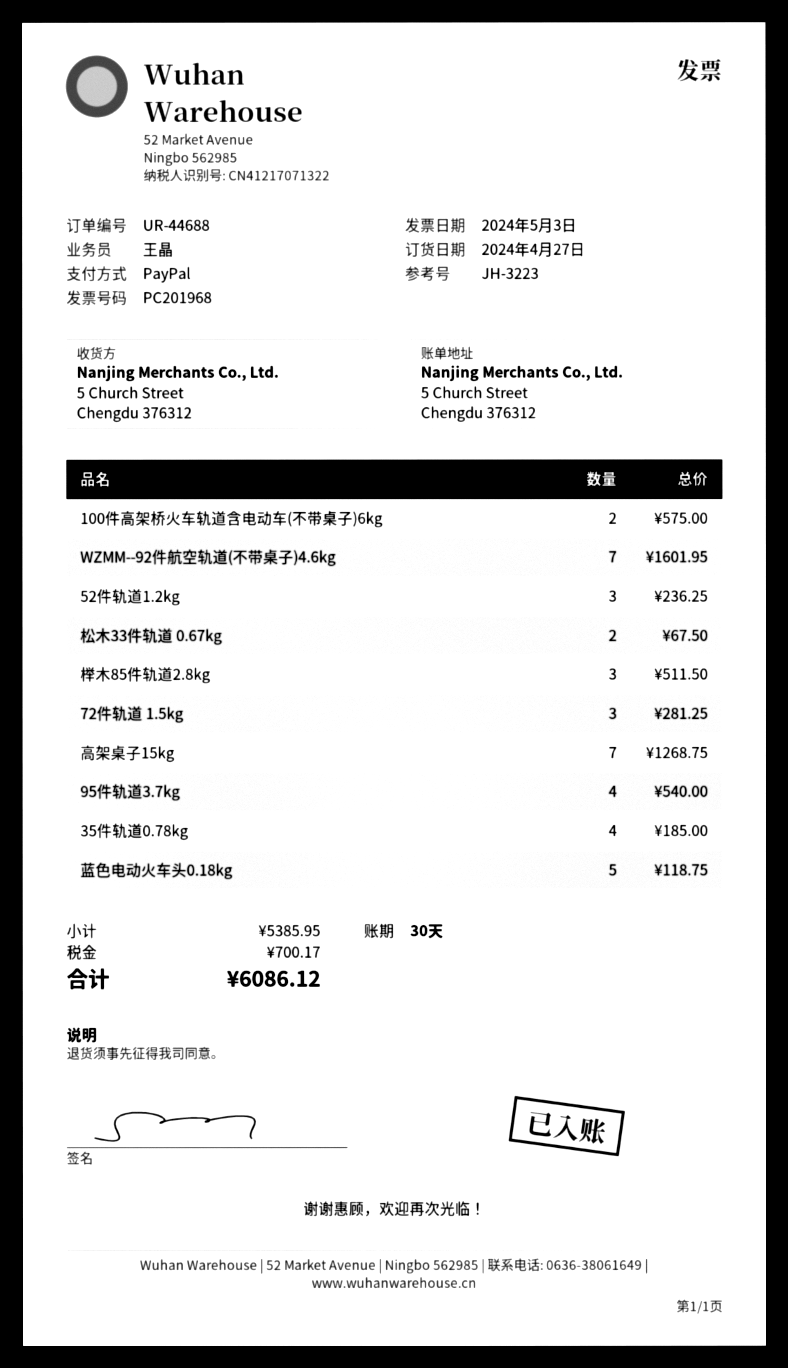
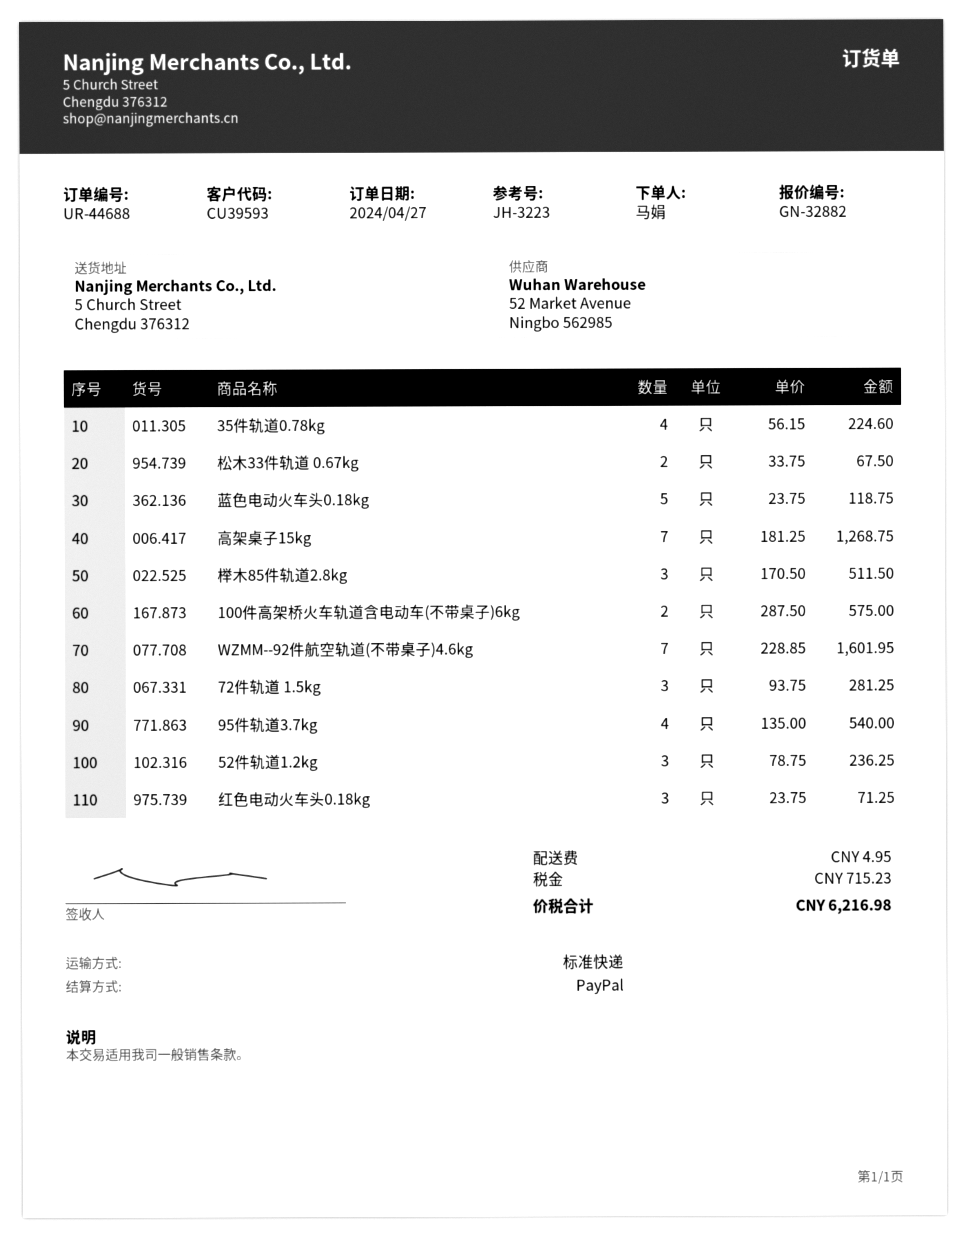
35件轨道0.78kg: 4 for 185.00 -> 4 for 224.60
红色电动火车头0.18kg: none -> 3 for 71.25
shipping: none -> 4.95
tax: 700.17 -> 715.23
total: 6086.12 -> 6216.98

